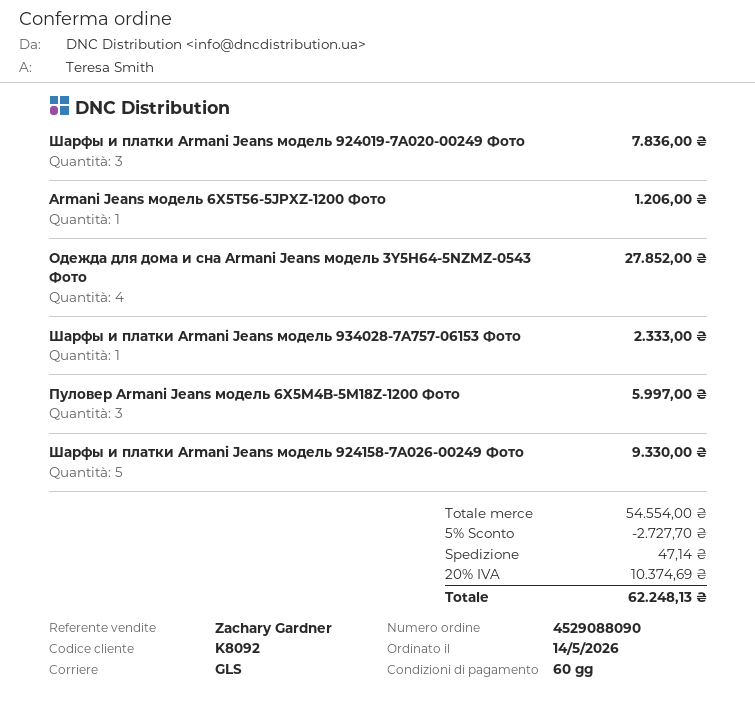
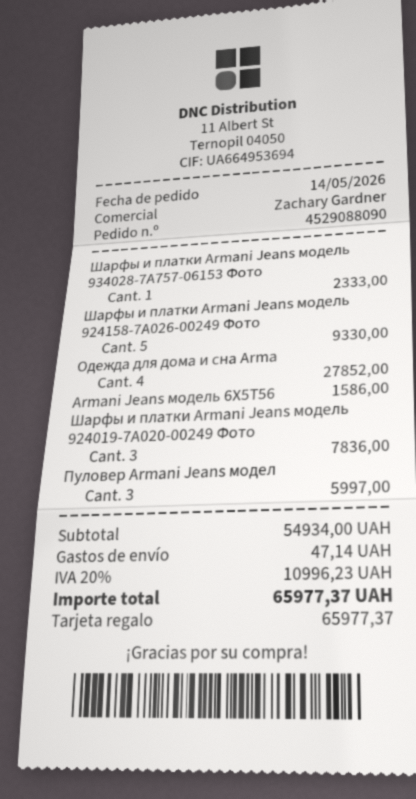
Armani Jeans модель 6X5T56-5JPXZ-1200 Фото: 1 for 1206.00 -> 1 for 1586.00
subtotal: 54554.00 -> 54934.00
discount: 5% = 2727.70 -> none
tax: 20% = 10374.69 -> 20% = 10996.23
total: 62248.13 -> 65977.37

